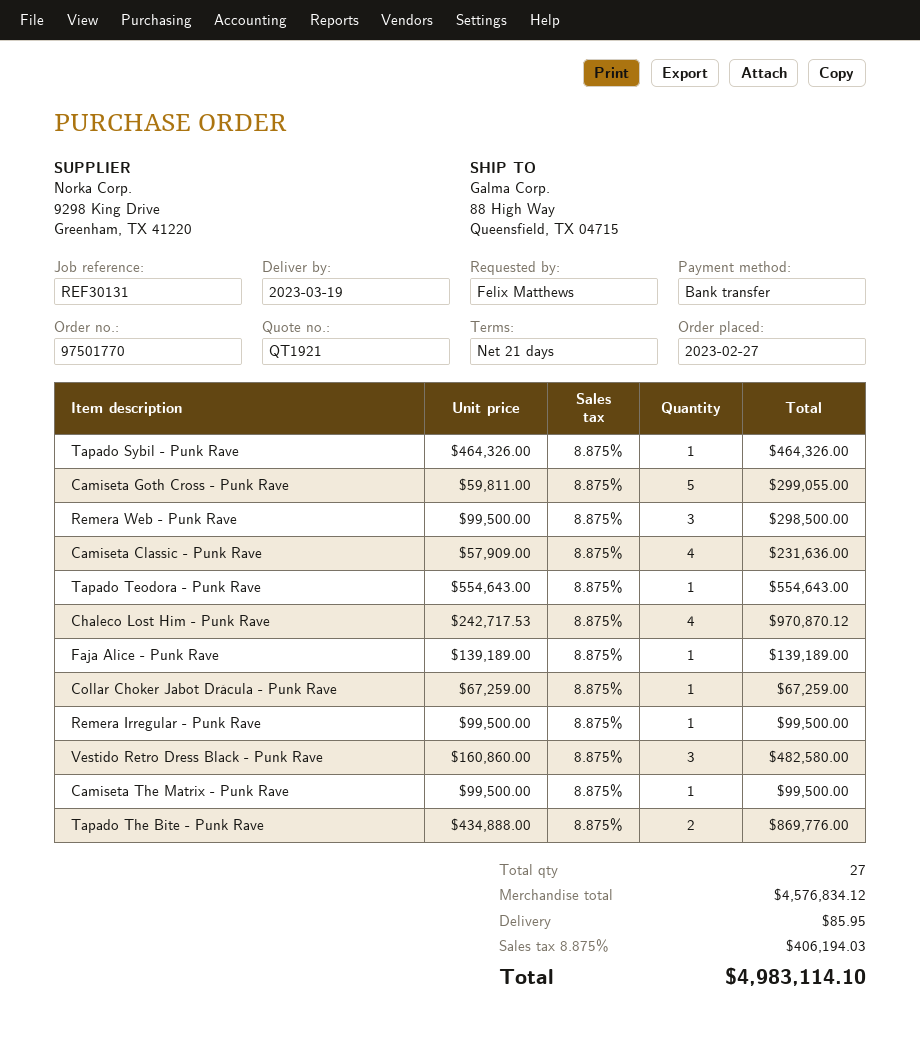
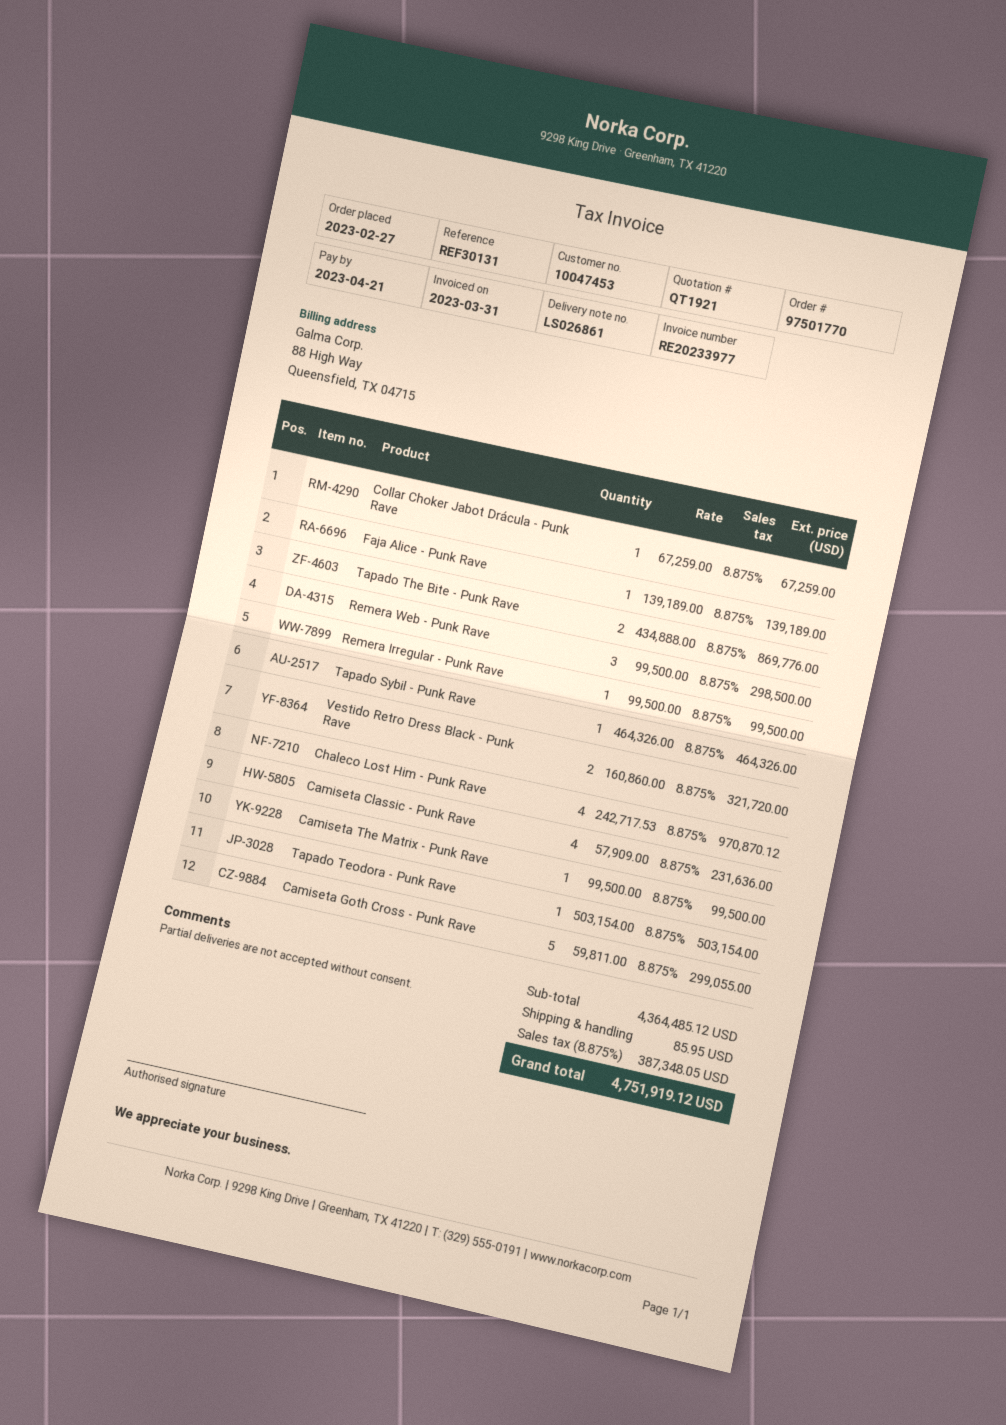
Tapado Teodora - Punk Rave: 1 x 554643.00 = 554643.00 -> 1 x 503154.00 = 503154.00
Vestido Retro Dress Black - Punk Rave: 3 x 160860.00 = 482580.00 -> 2 x 160860.00 = 321720.00
subtotal: 4576834.12 -> 4364485.12
tax: 8.875% = 406194.03 -> 8.875% = 387348.05
total: 4983114.10 -> 4751919.12

